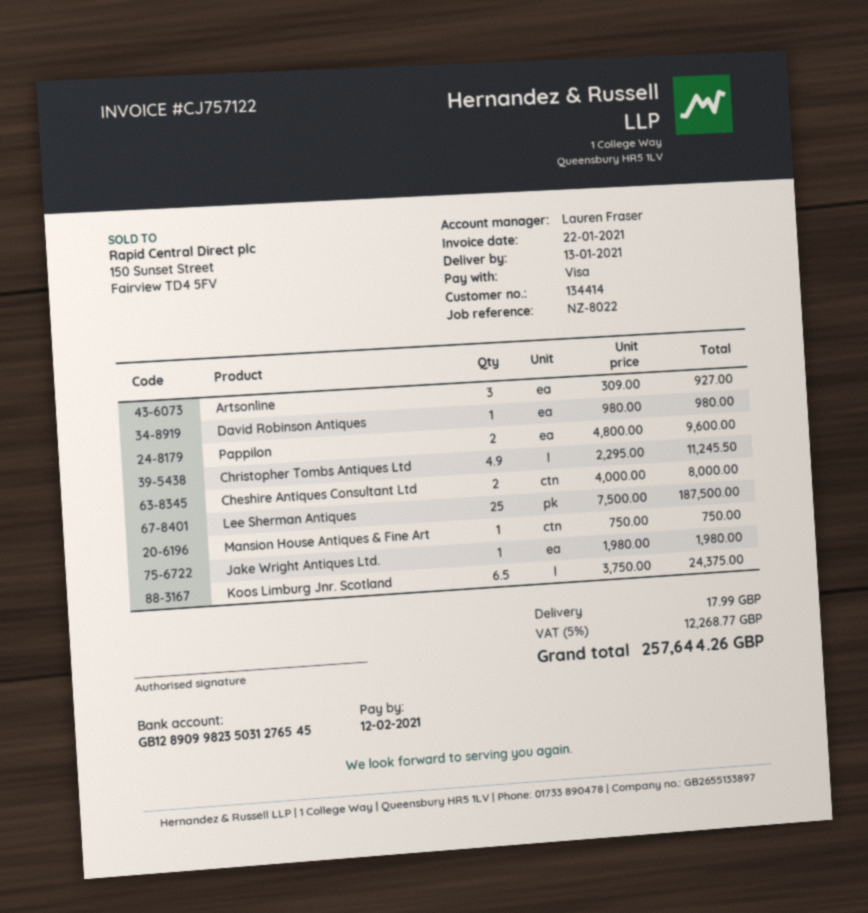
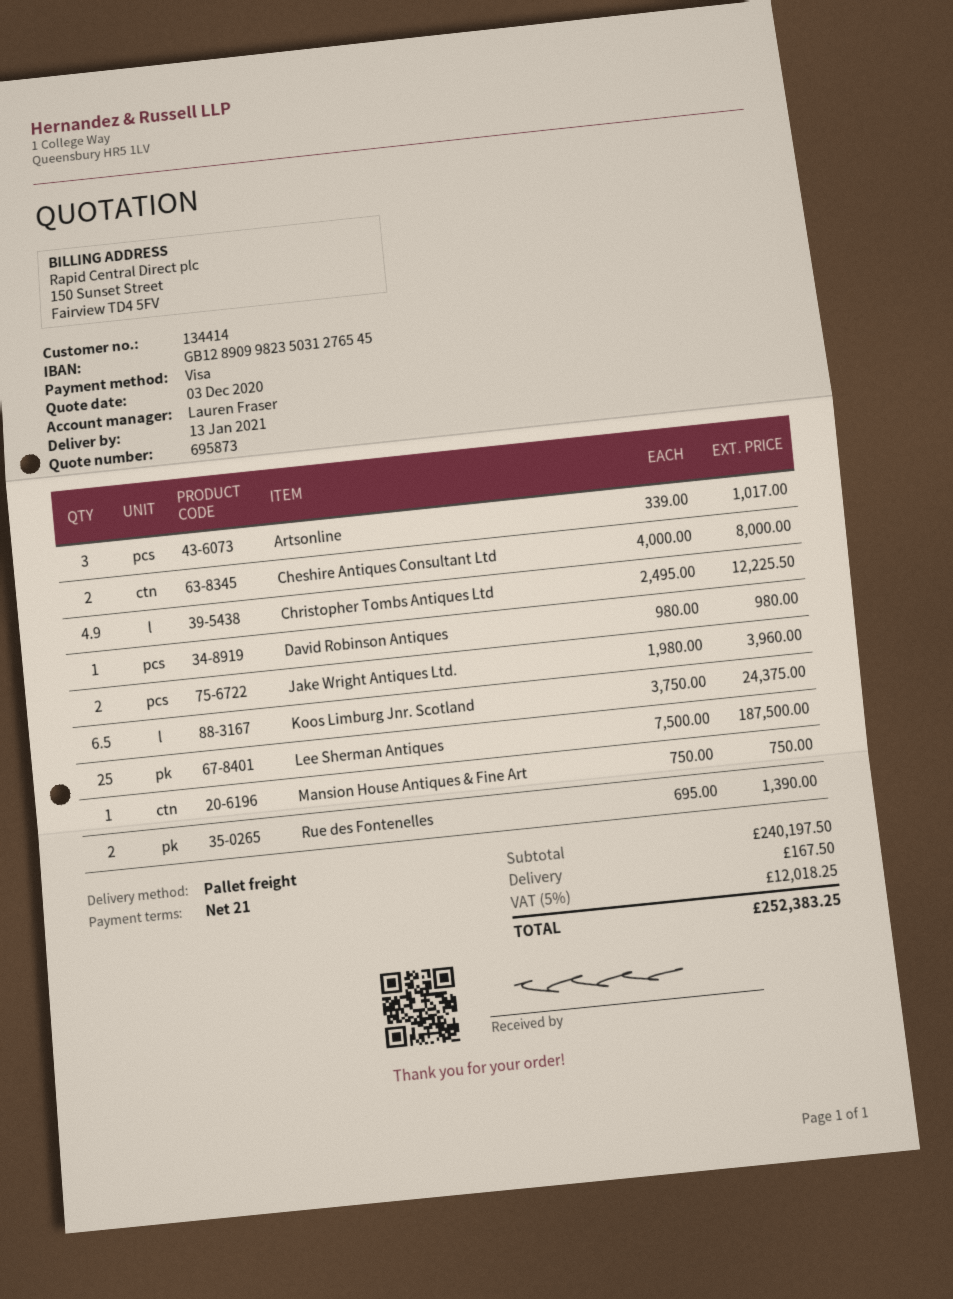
Artsonline: 3 x 309.00 = 927.00 -> 3 x 339.00 = 1017.00
Pappilon: 2 x 4800.00 = 9600.00 -> none
Christopher Tombs Antiques Ltd: 4.9 x 2295.00 = 11245.50 -> 4.9 x 2495.00 = 12225.50
Jake Wright Antiques Ltd.: 1 x 1980.00 = 1980.00 -> 2 x 1980.00 = 3960.00
Rue des Fontenelles: none -> 2 x 695.00 = 1390.00
shipping: 17.99 -> 167.50
tax: 5% = 12268.77 -> 5% = 12018.25
total: 257644.26 -> 252383.25

